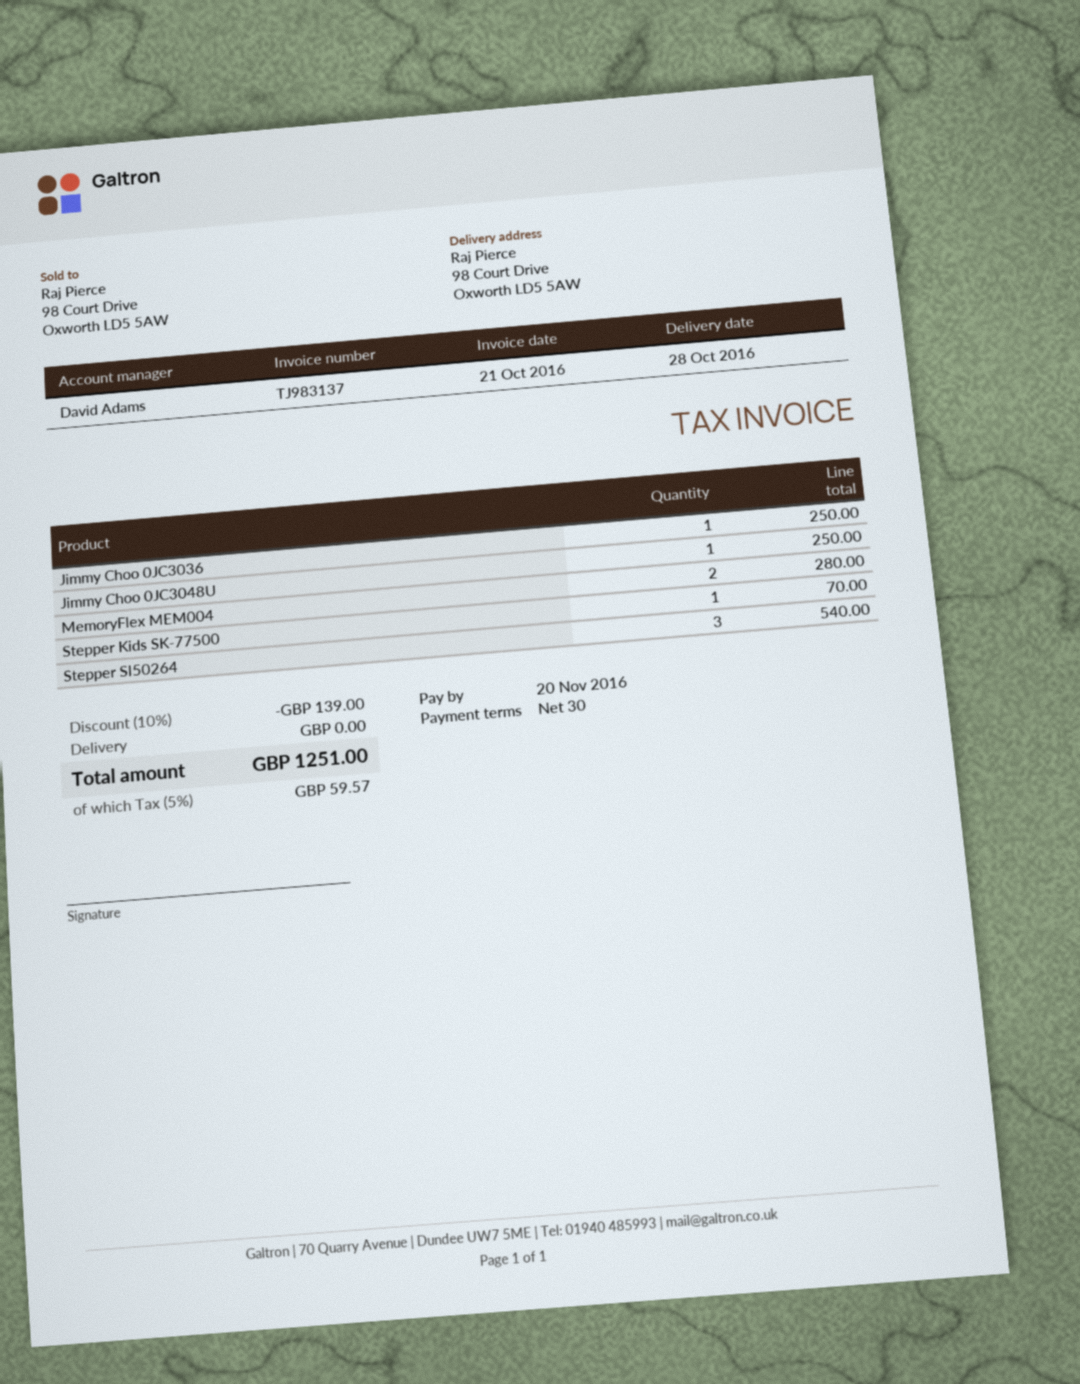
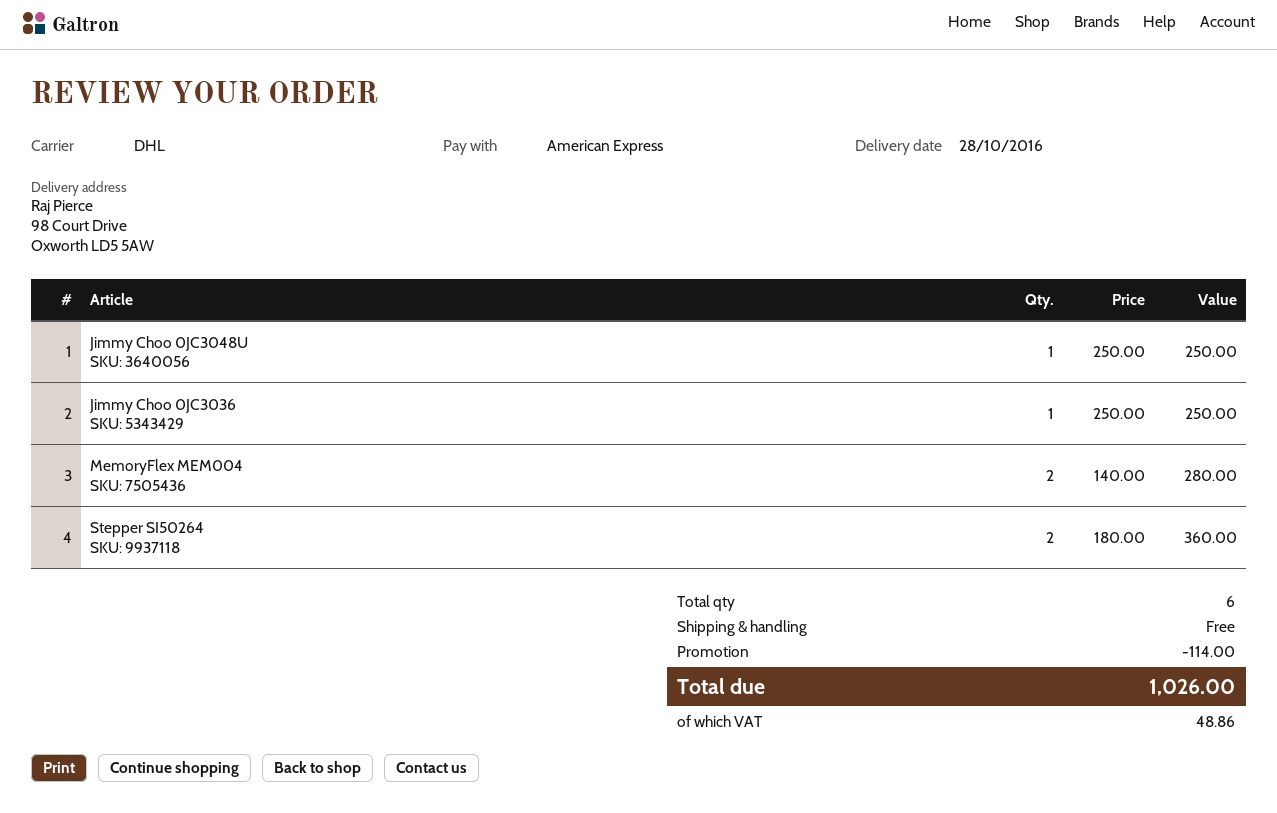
Stepper Kids SK-77500: 1 for 70.00 -> none
Stepper SI50264: 3 for 540.00 -> 2 for 360.00
discount: 139.00 -> 114.00
tax: 59.57 -> 48.86
total: 1251.00 -> 1026.00

